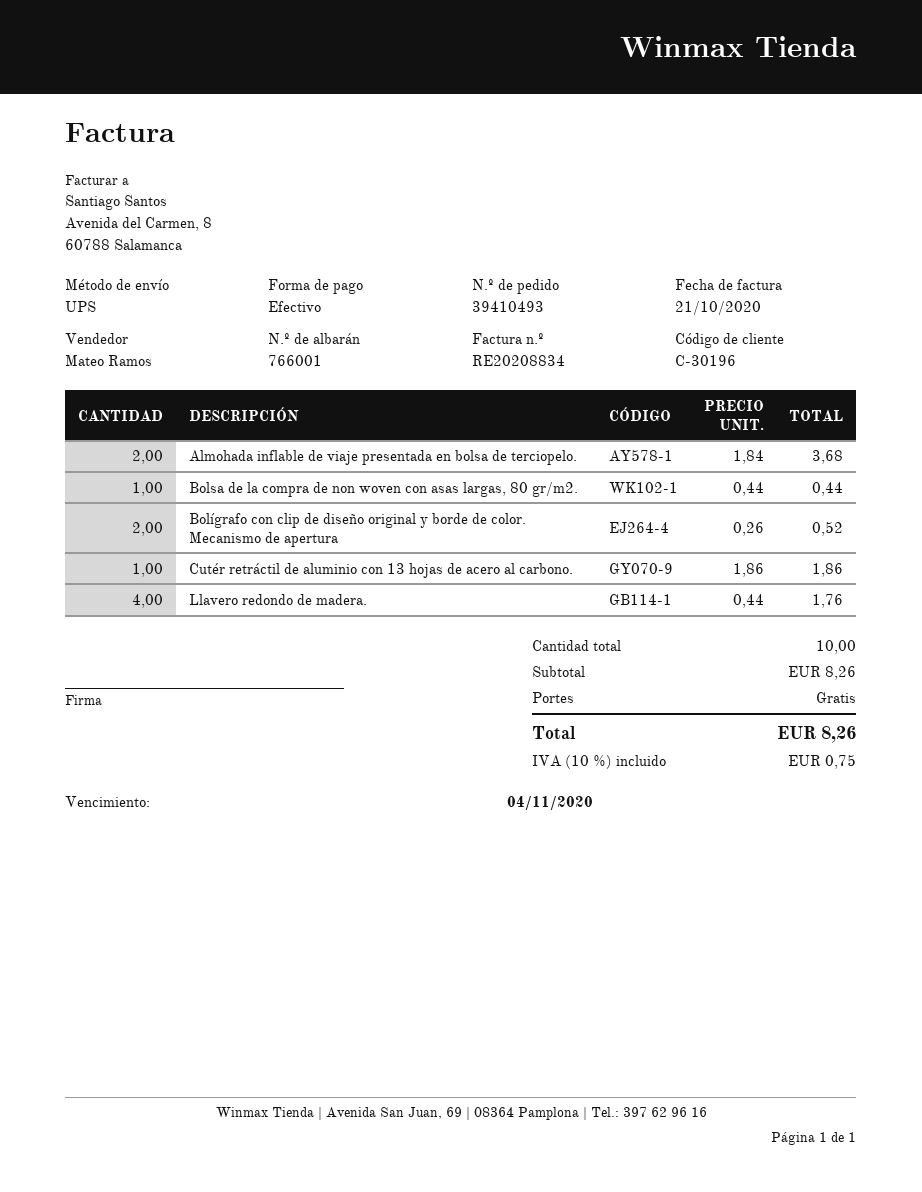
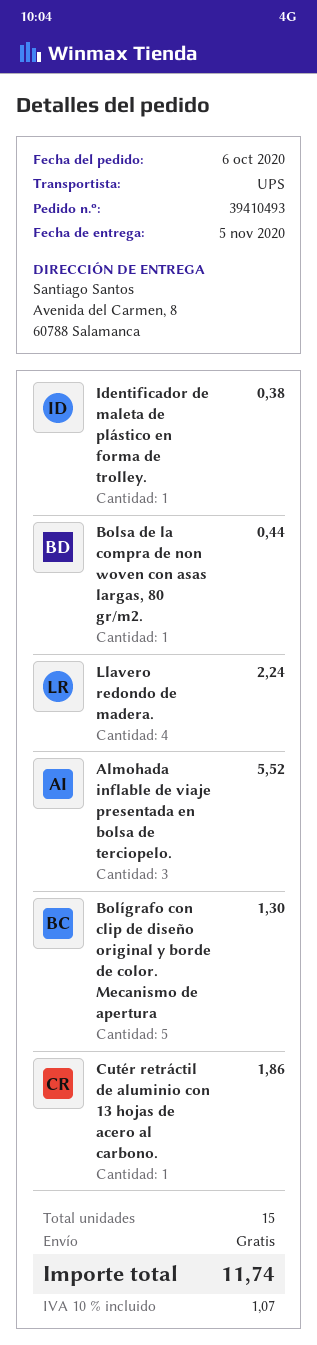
Almohada inflable de viaje presentada en bolsa de terciopelo.: 2 for 3.68 -> 3 for 5.52
Bolígrafo con clip de diseño original y borde de color. Mecanismo de apertura: 2 for 0.52 -> 5 for 1.30
Llavero redondo de madera.: 4 for 1.76 -> 4 for 2.24
Identificador de maleta de plástico en forma de trolley.: none -> 1 for 0.38
total quantity: 10 -> 15
tax: 10% = 0.75 -> 10% = 1.07
total: 8.26 -> 11.74

